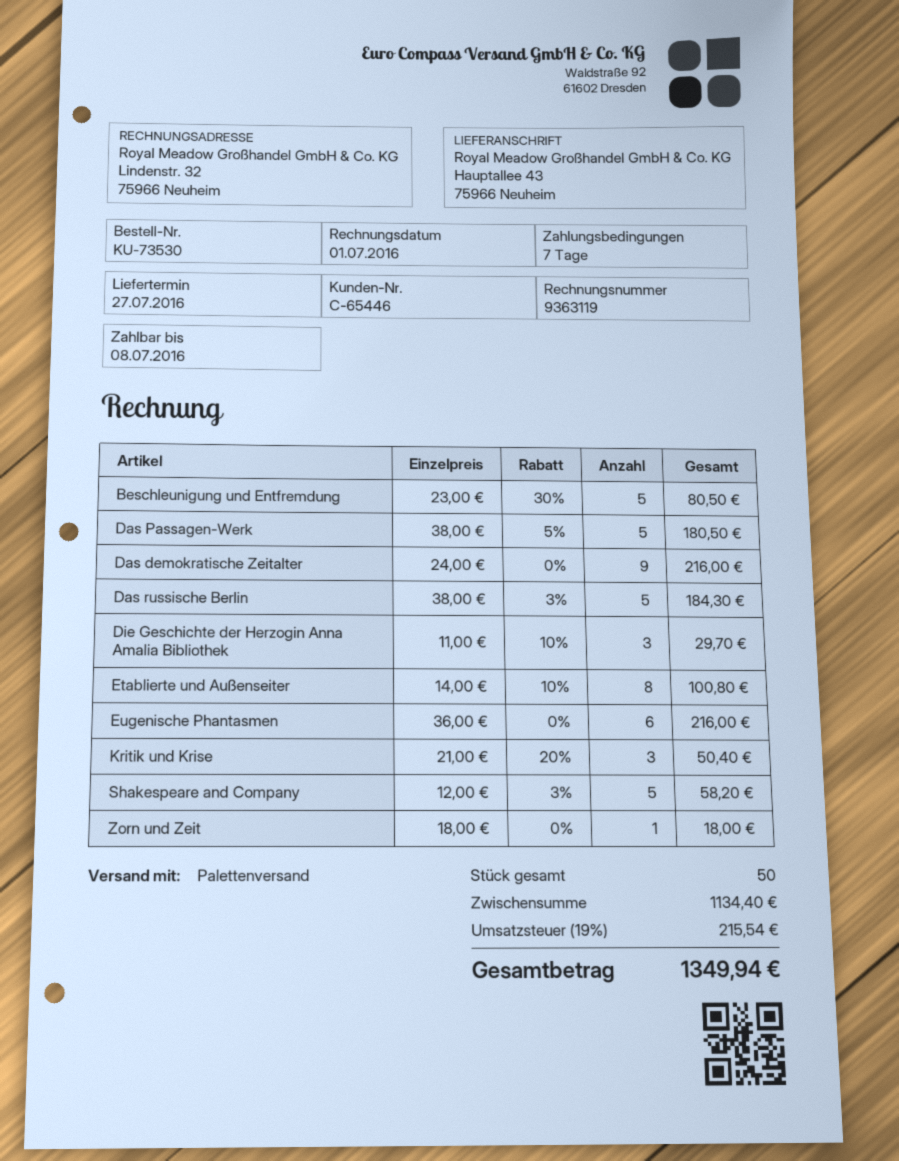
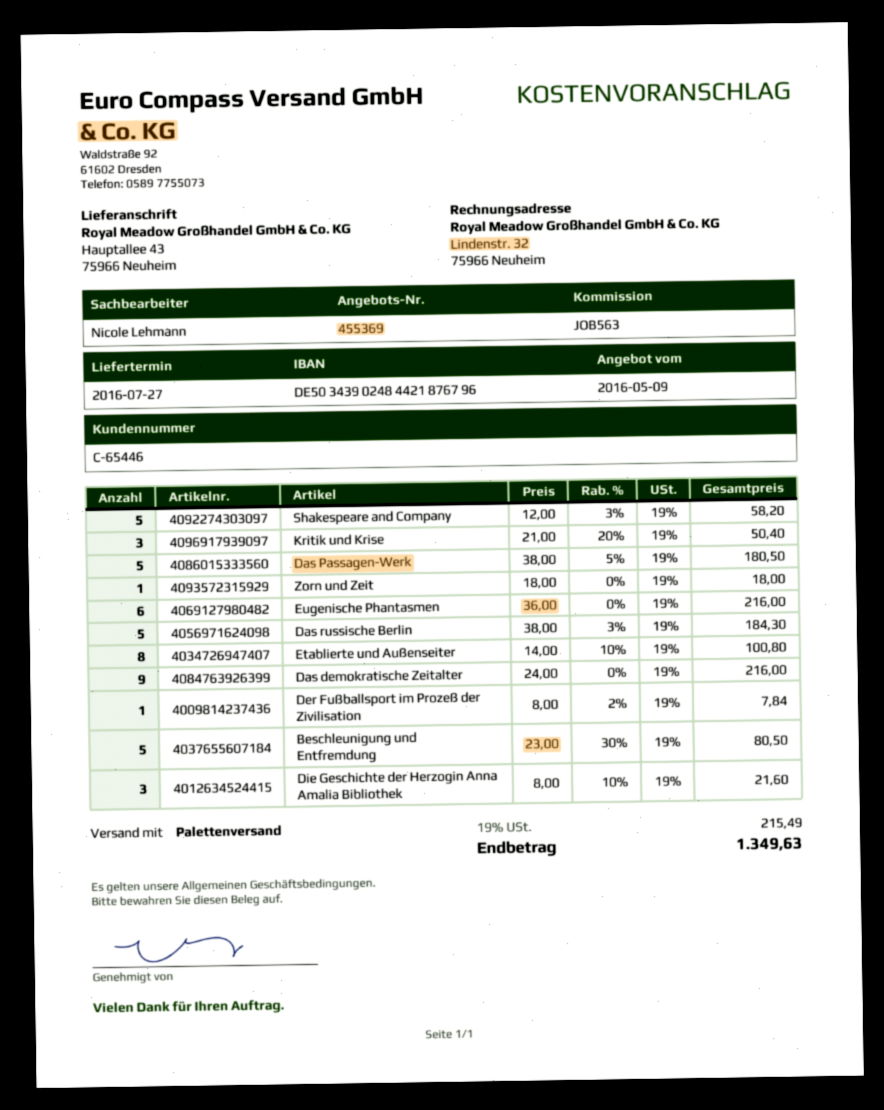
Die Geschichte der Herzogin Anna Amalia Bibliothek: 3 x 11.00 - 10% = 29.70 -> 3 x 8.00 - 10% = 21.60
Der Fußballsport im Prozeß der Zivilisation: none -> 1 x 8.00 - 2% = 7.84
tax: 19% = 215.54 -> 19% = 215.49
total: 1349.94 -> 1349.63

